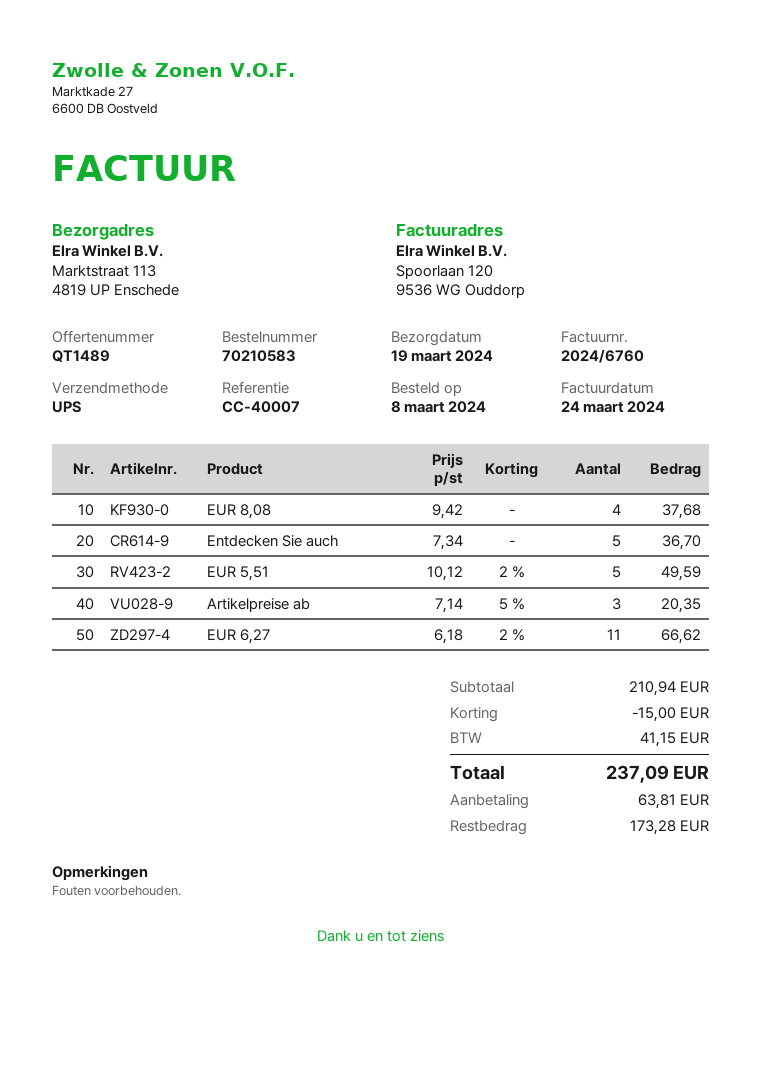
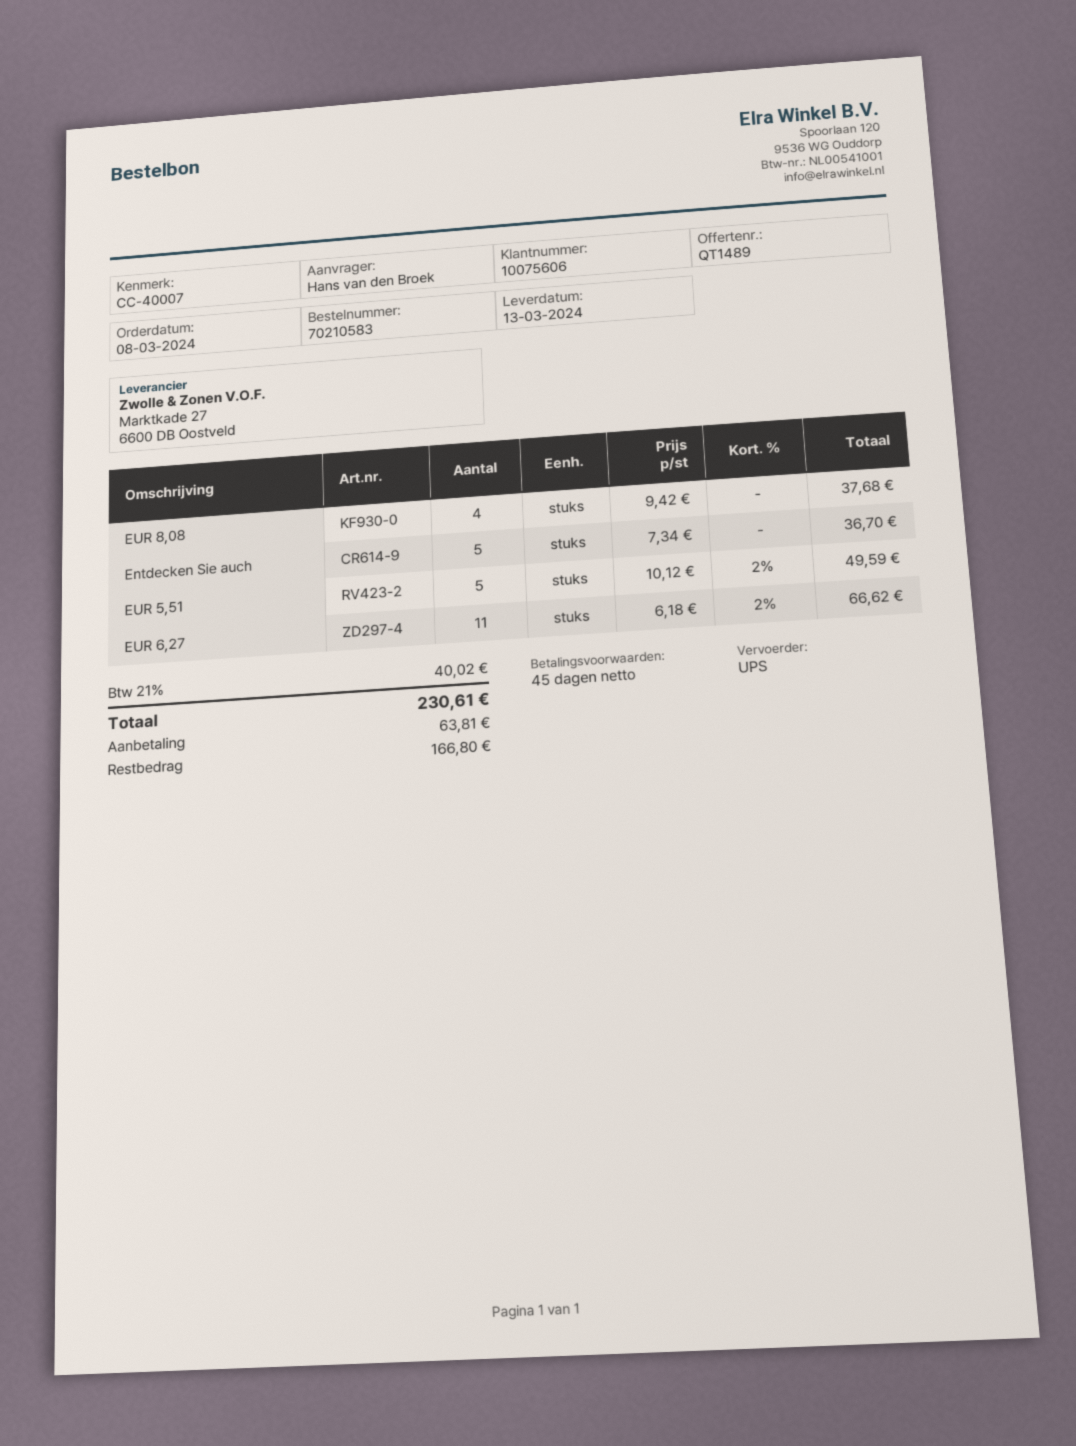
delivery date: 2024-03-19 -> 2024-03-13
Artikelpreise ab: 3 x 7.14 - 5% = 20.35 -> none
discount: 15.00 -> none
tax: 41.15 -> 40.02
total: 237.09 -> 230.61
balance: 173.28 -> 166.80

